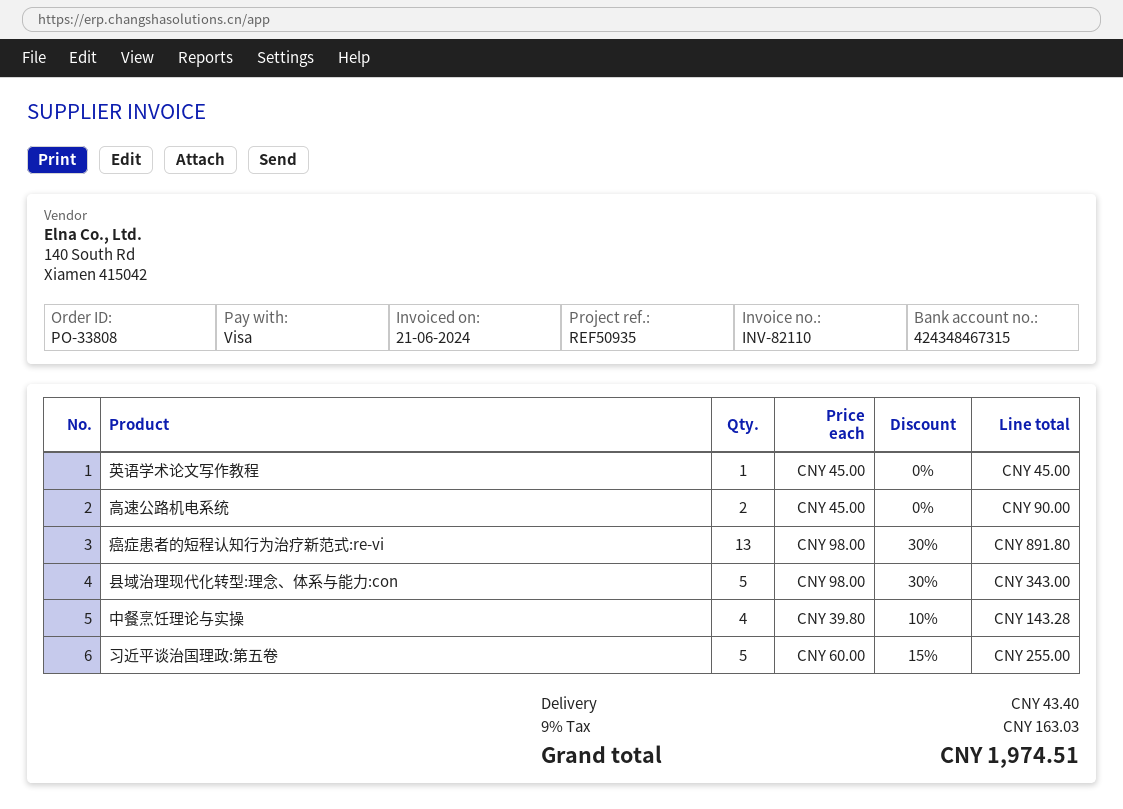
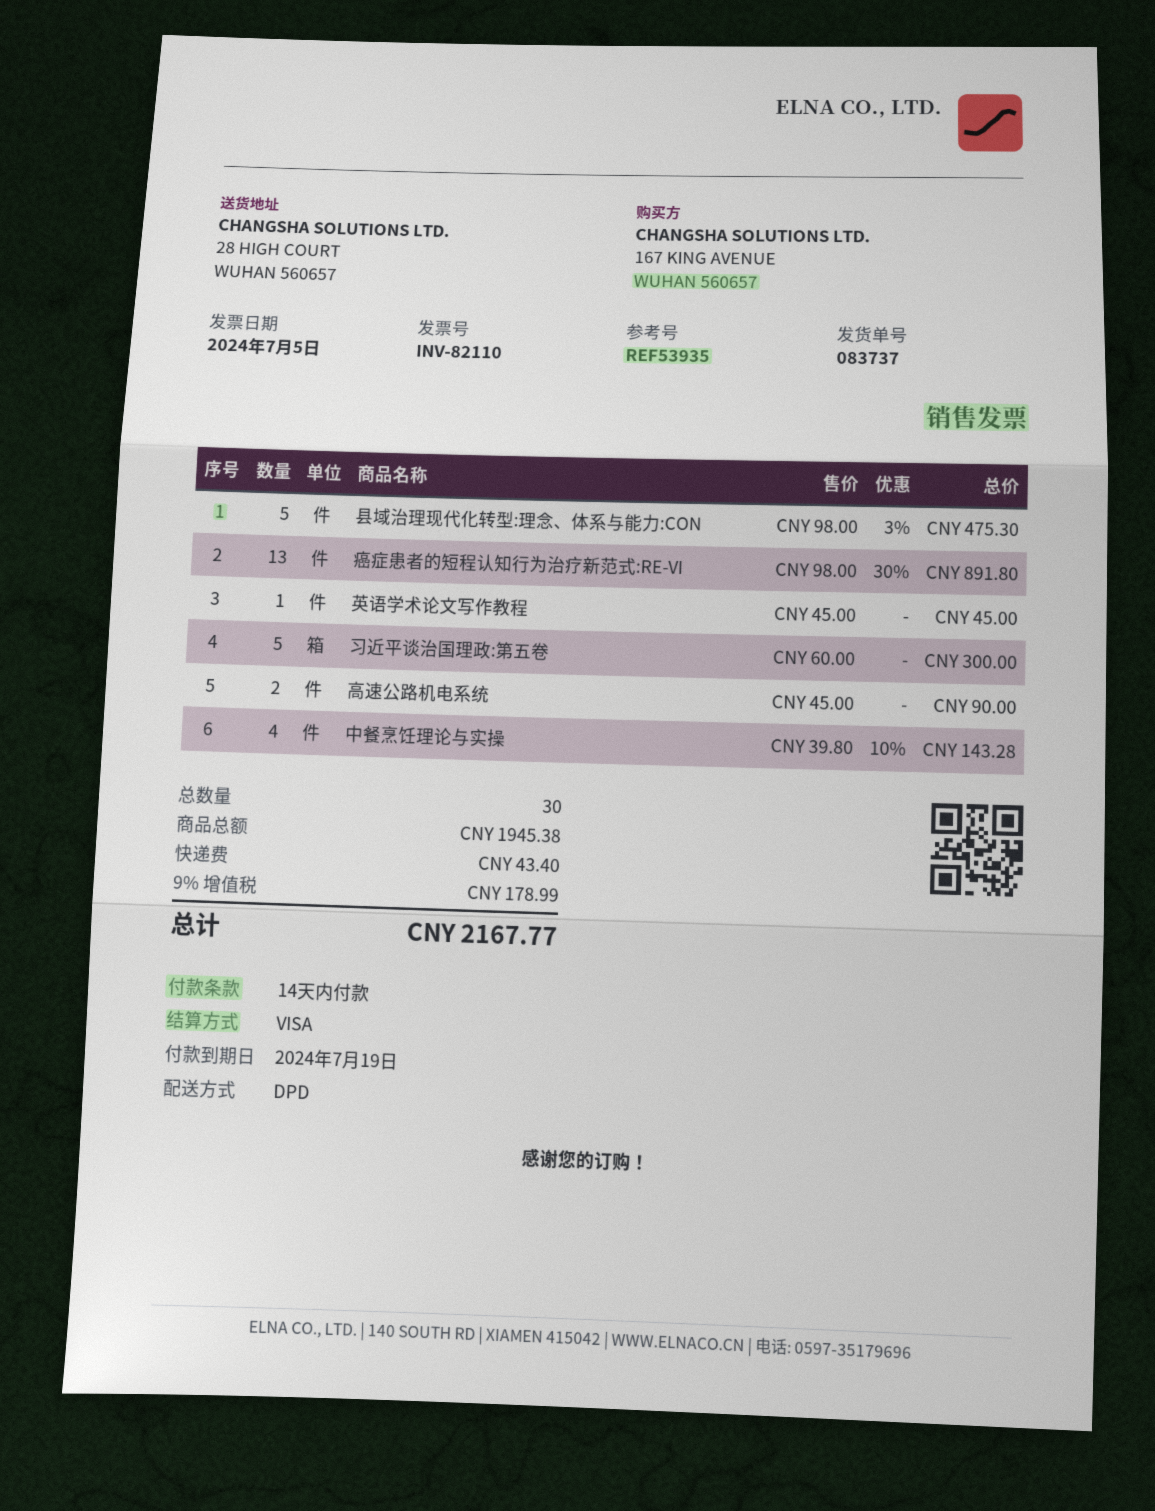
invoice date: 2024-06-21 -> 2024-07-05
reference: REF50935 -> REF53935
县域治理现代化转型:理念、体系与能力:con: 5 x 98.00 - 30% = 343.00 -> 5 x 98.00 - 3% = 475.30
习近平谈治国理政:第五卷: 5 x 60.00 - 15% = 255.00 -> 5 x 60.00 = 300.00
tax: 9% = 163.03 -> 9% = 178.99
total: 1974.51 -> 2167.77

